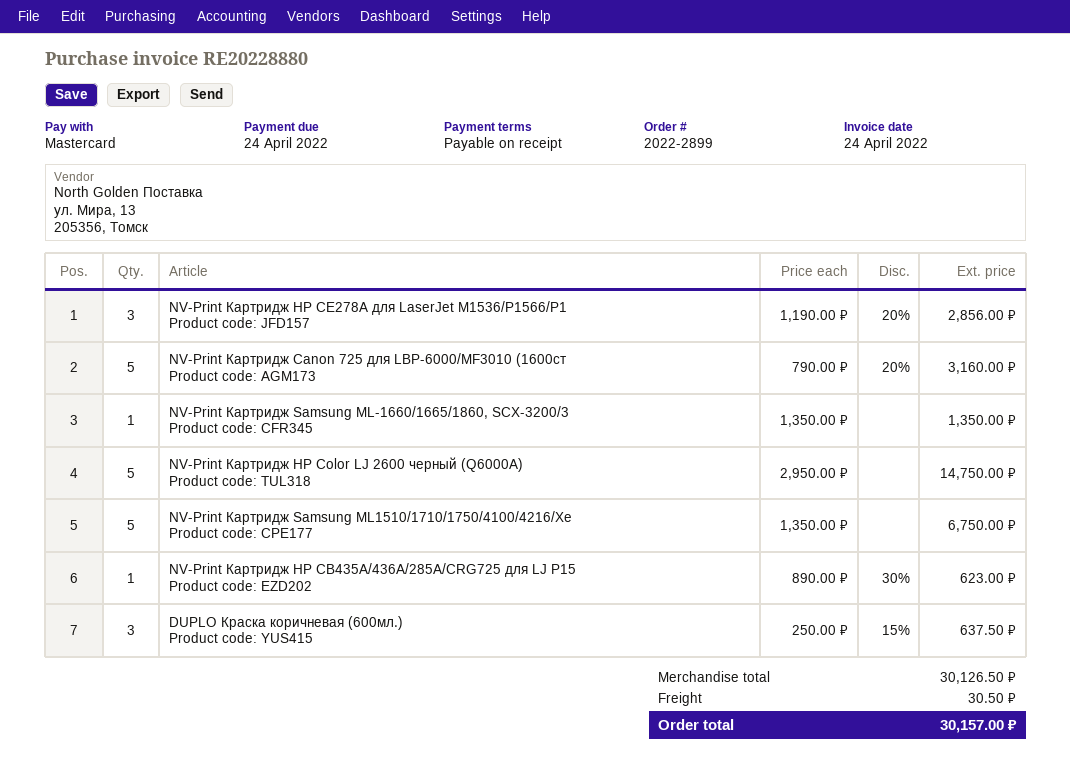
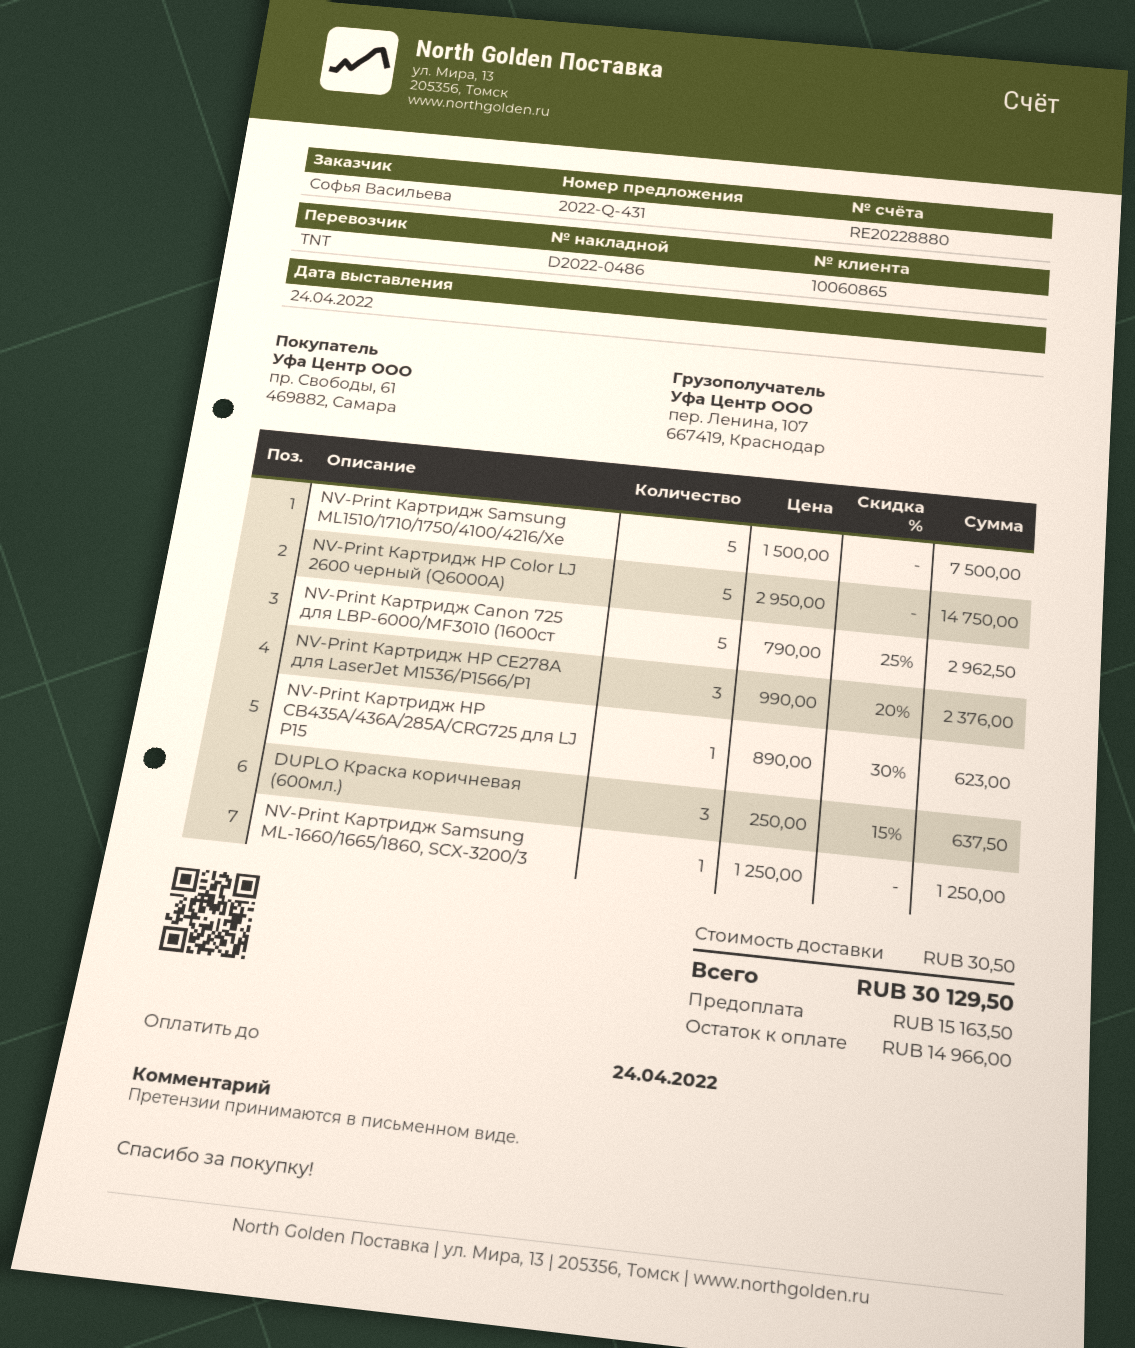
NV-Print Картридж HP CE278A для LaserJet M1536/P1566/P1: 3 x 1190.00 - 20% = 2856.00 -> 3 x 990.00 - 20% = 2376.00
NV-Print Картридж Canon 725 для LBP-6000/MF3010 (1600ст: 5 x 790.00 - 20% = 3160.00 -> 5 x 790.00 - 25% = 2962.50
NV-Print Картридж Samsung ML-1660/1665/1860, SCX-3200/3: 1 x 1350.00 = 1350.00 -> 1 x 1250.00 = 1250.00
NV-Print Картридж Samsung ML1510/1710/1750/4100/4216/Xe: 5 x 1350.00 = 6750.00 -> 5 x 1500.00 = 7500.00
total: 30157.00 -> 30129.50

